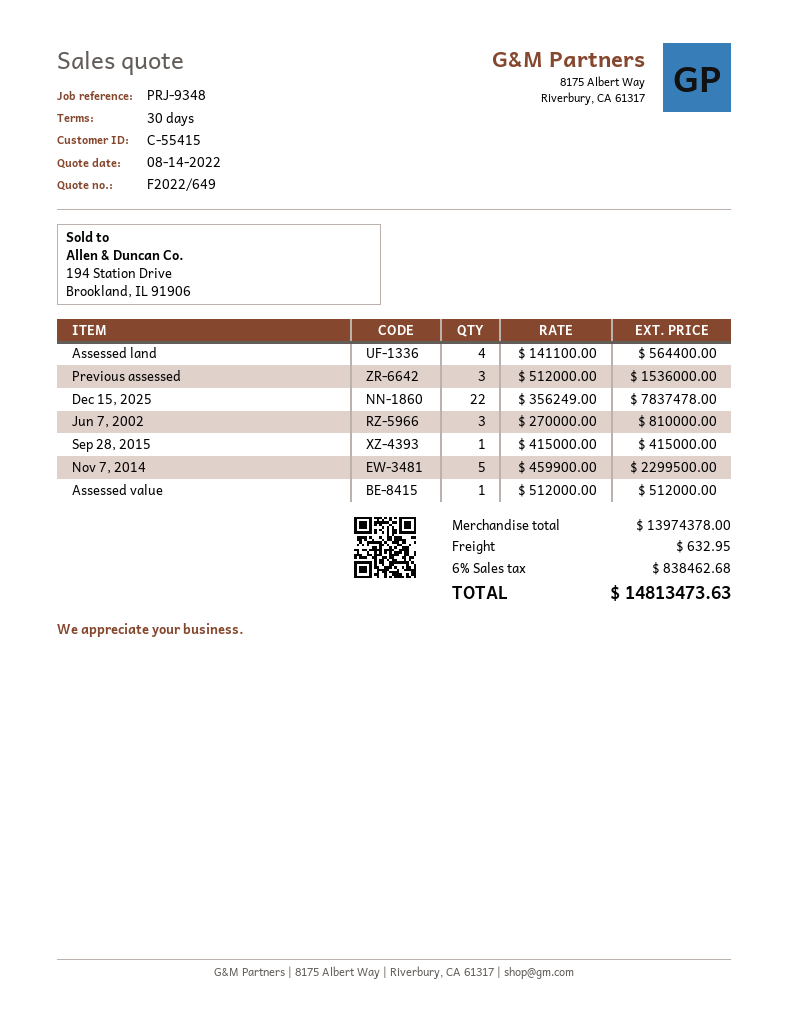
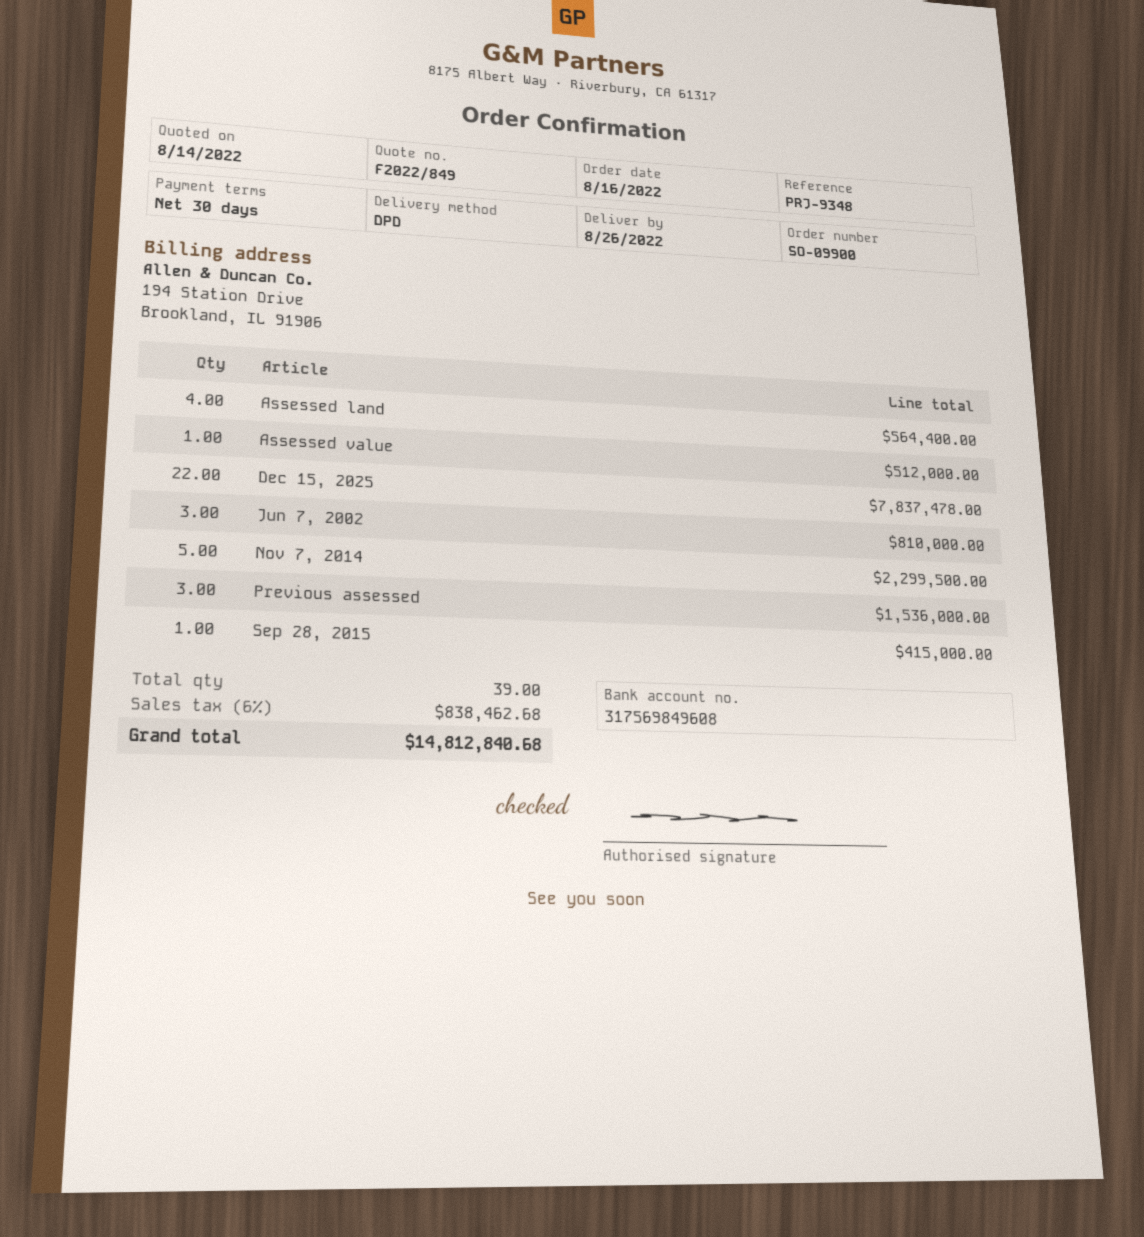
quote number: F2022/649 -> F2022/849
shipping: 632.95 -> none
total: 14813473.63 -> 14812840.68

